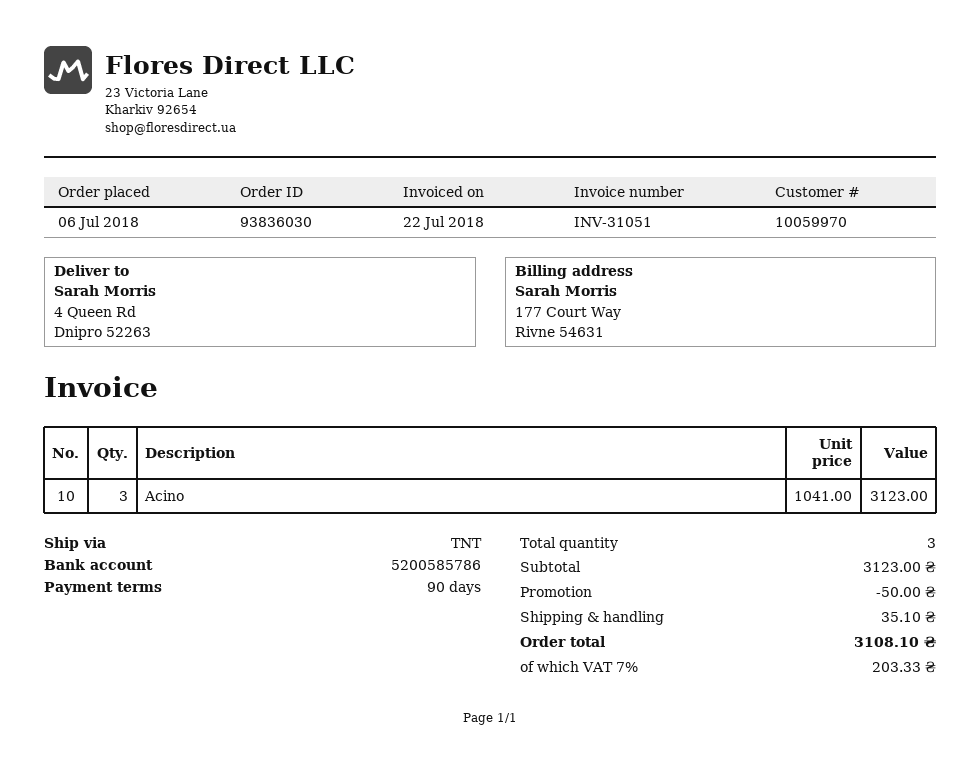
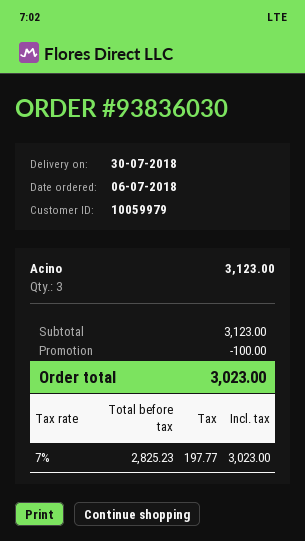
customer number: 10059970 -> 10059979
discount: 50.00 -> 100.00
shipping: 35.10 -> none
tax: 7% = 203.33 -> 7% = 197.77
total: 3108.10 -> 3023.00

